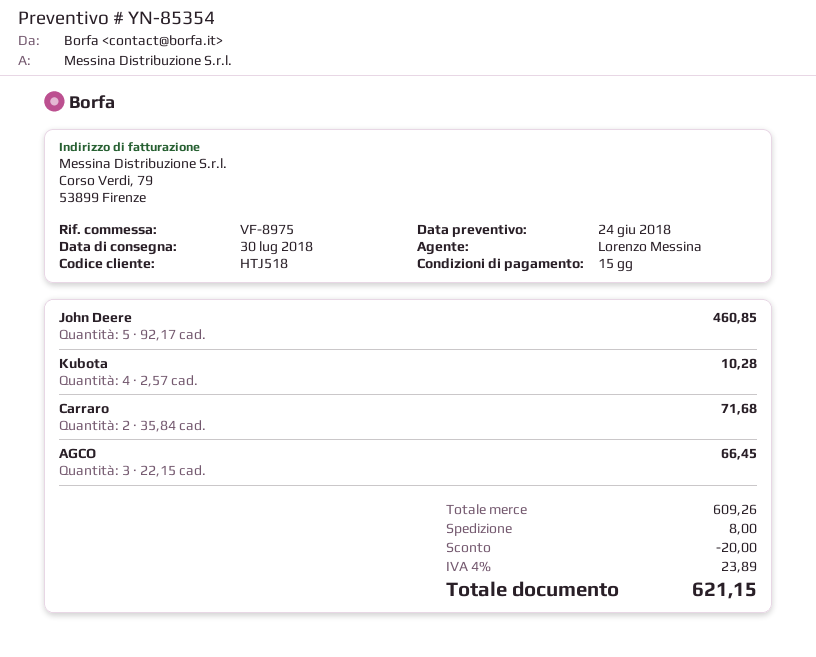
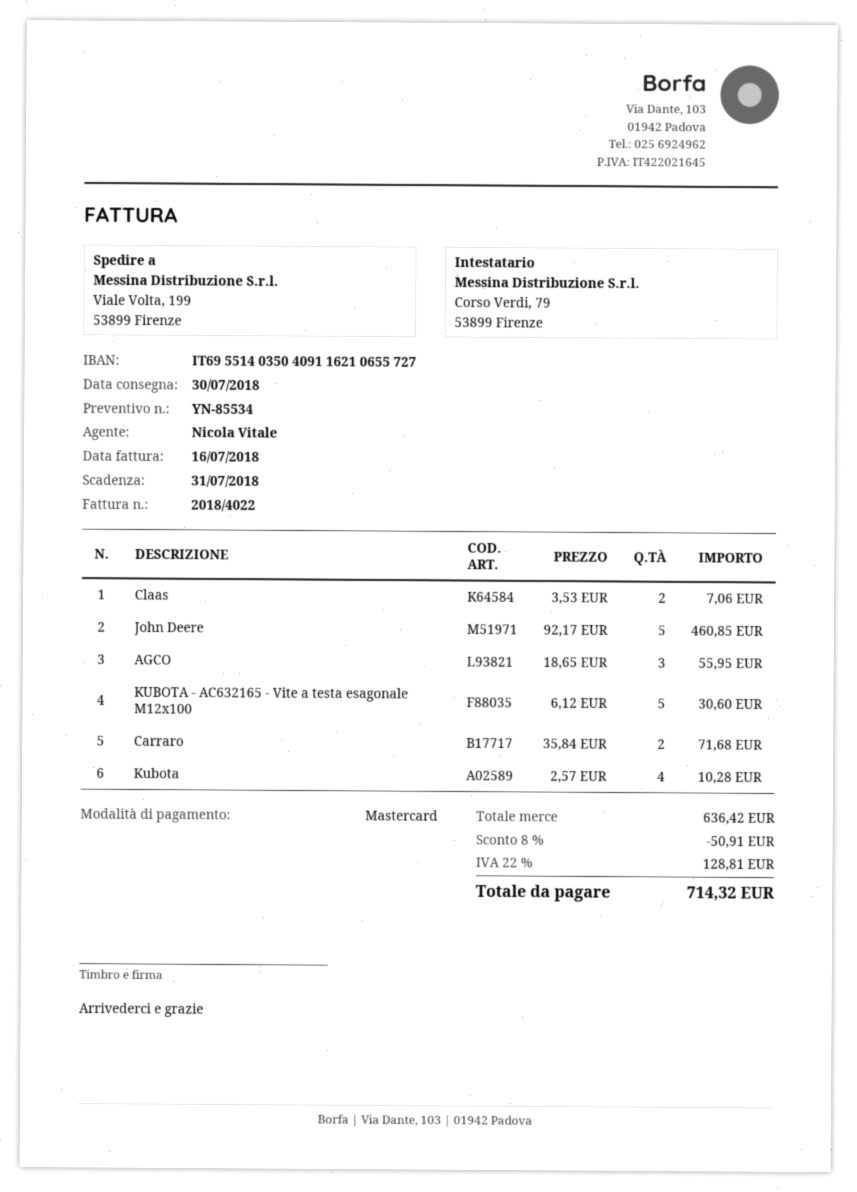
quote number: YN-85354 -> YN-85534
sales rep: Lorenzo Messina -> Nicola Vitale
AGCO: 3 x 22.15 = 66.45 -> 3 x 18.65 = 55.95
Claas: none -> 2 x 3.53 = 7.06
KUBOTA - AC632165 - Vite a testa esagonale M12x100: none -> 5 x 6.12 = 30.60
subtotal: 609.26 -> 636.42
discount: 20.00 -> 50.91
shipping: 8.00 -> none
tax: 4% = 23.89 -> 22% = 128.81
total: 621.15 -> 714.32

